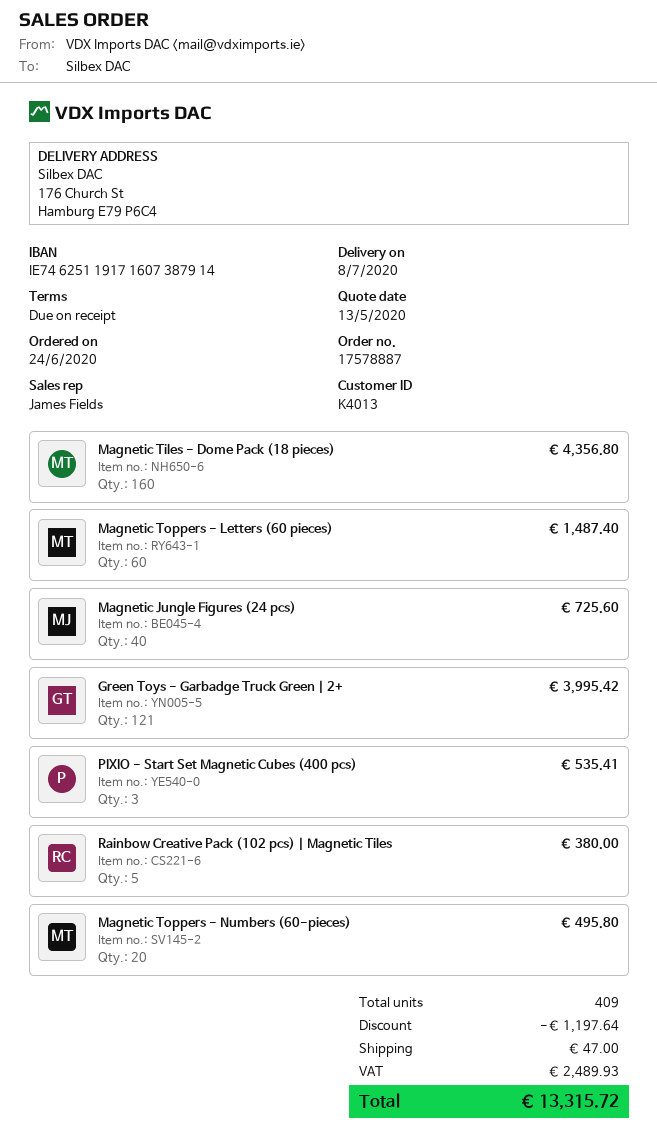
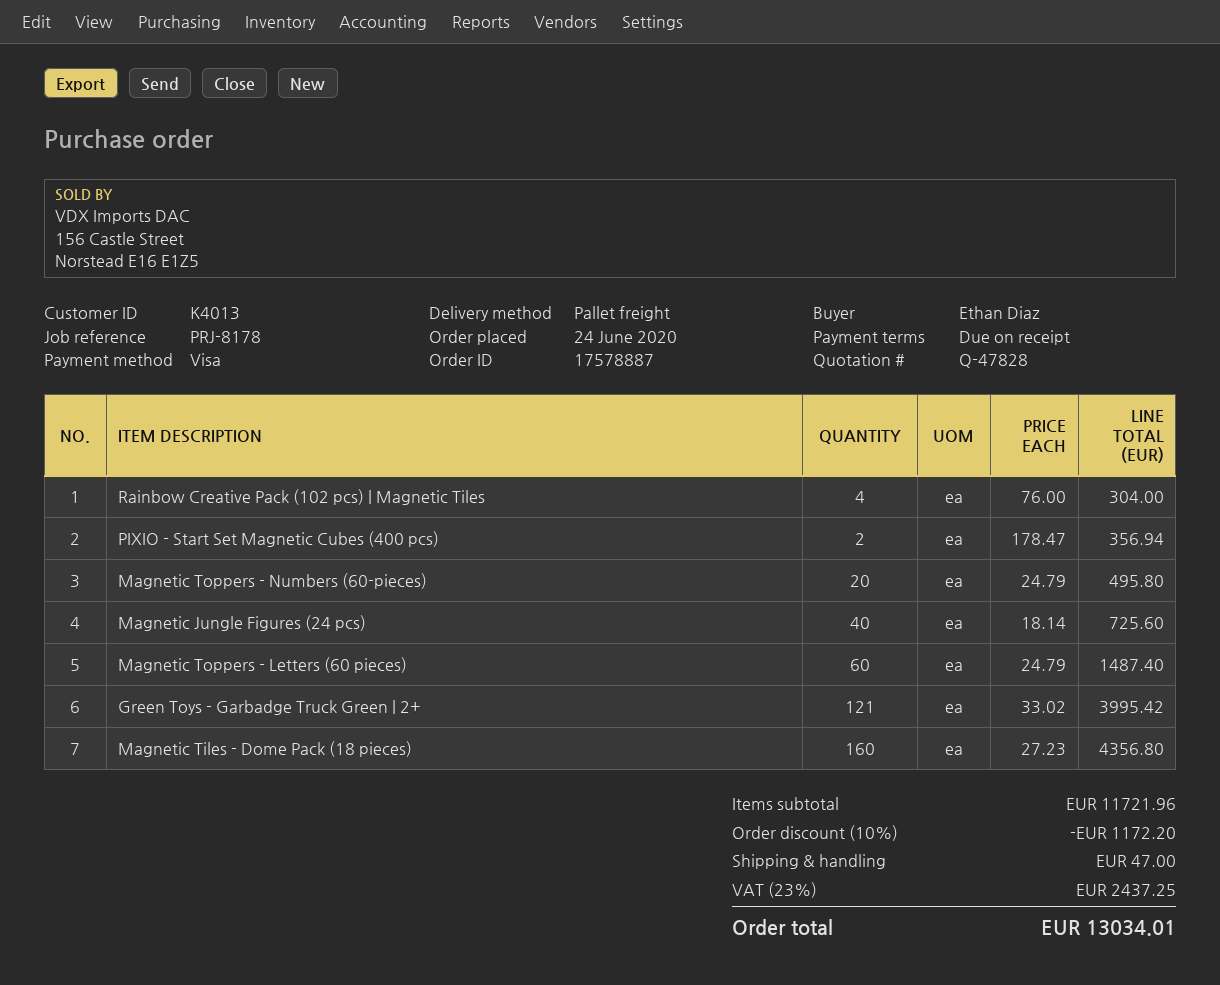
PIXIO - Start Set Magnetic Cubes (400 pcs): 3 for 535.41 -> 2 for 356.94
Rainbow Creative Pack (102 pcs) | Magnetic Tiles: 5 for 380.00 -> 4 for 304.00
discount: 1197.64 -> 1172.20
tax: 2489.93 -> 2437.25
total: 13315.72 -> 13034.01

